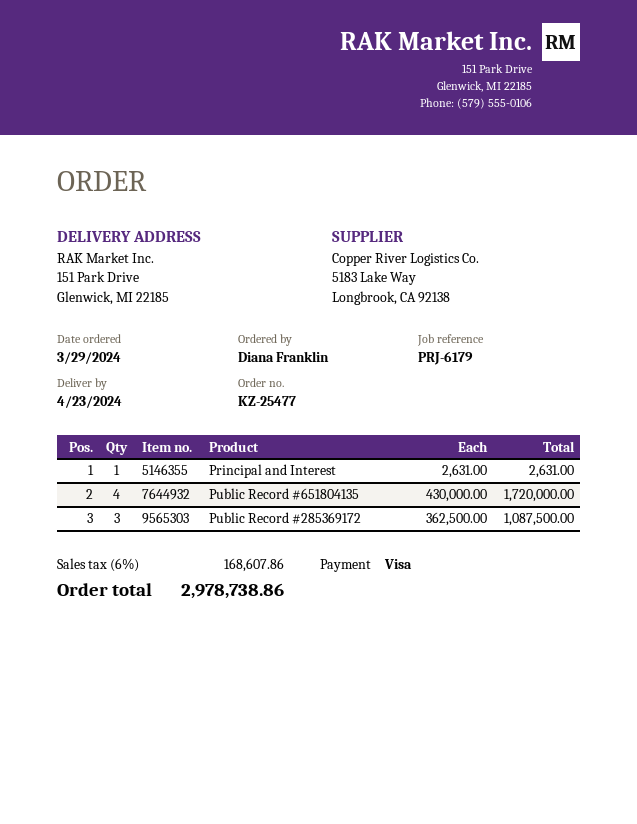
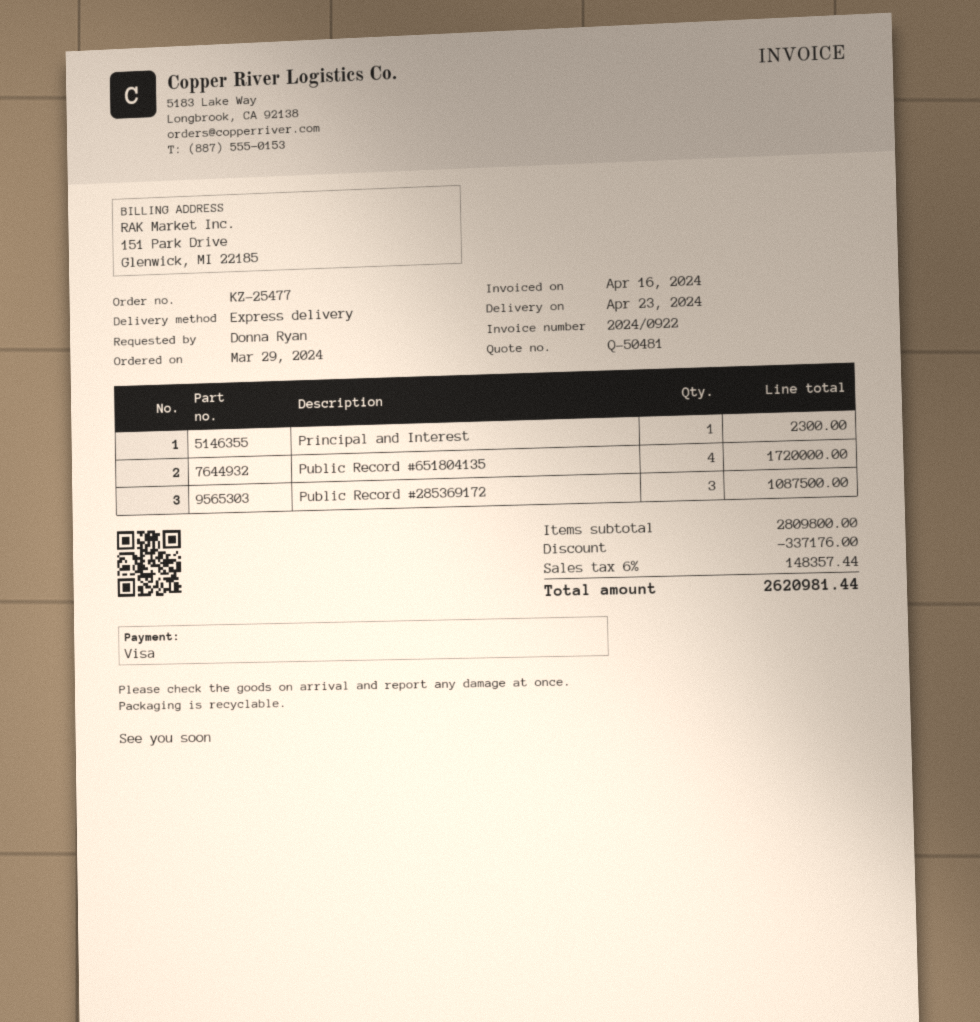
ordered by: Diana Franklin -> Donna Ryan
Principal and Interest: 1 for 2631.00 -> 1 for 2300.00
discount: none -> 337176.00
tax: 6% = 168607.86 -> 6% = 148357.44
total: 2978738.86 -> 2620981.44

